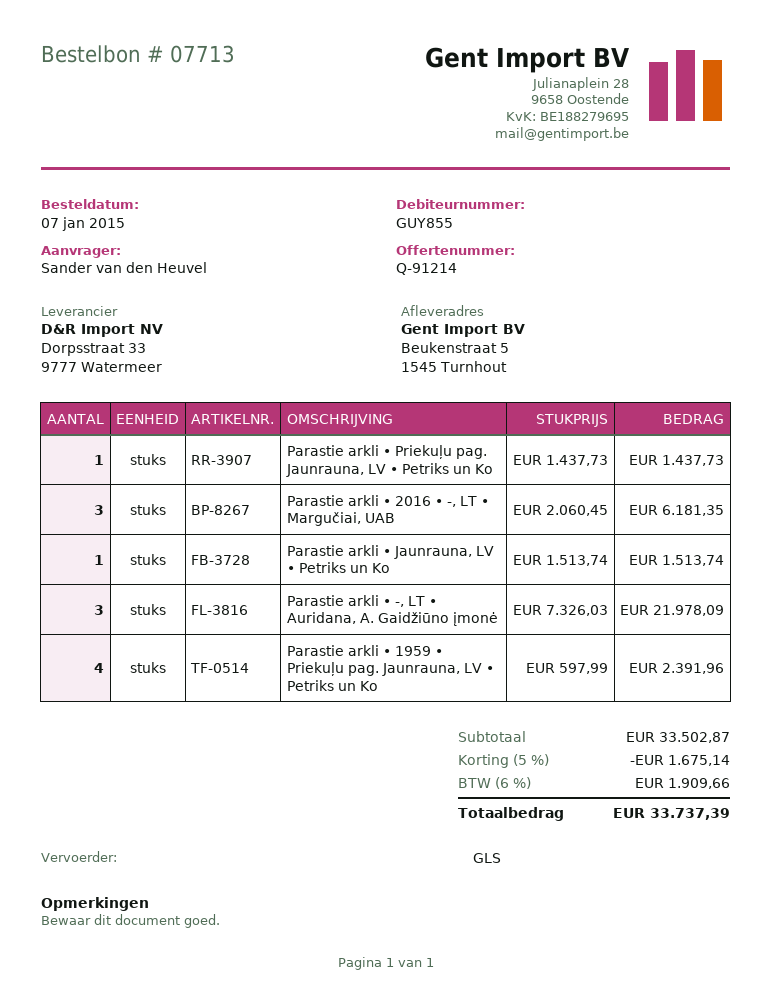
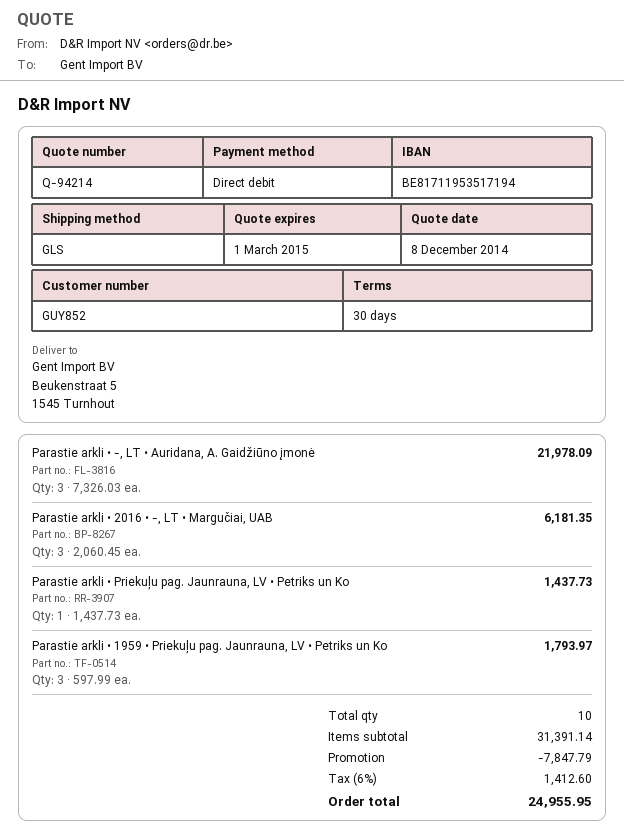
quote number: Q-91214 -> Q-94214
customer number: GUY855 -> GUY852
Parastie arkli • Jaunrauna, LV • Petriks un Ko: 1 x 1513.74 = 1513.74 -> none
Parastie arkli • 1959 • Priekuļu pag. Jaunrauna, LV • Petriks un Ko: 4 x 597.99 = 2391.96 -> 3 x 597.99 = 1793.97
subtotal: 33502.87 -> 31391.14
discount: 1675.14 -> 7847.79
tax: 6% = 1909.66 -> 6% = 1412.60
total: 33737.39 -> 24955.95

